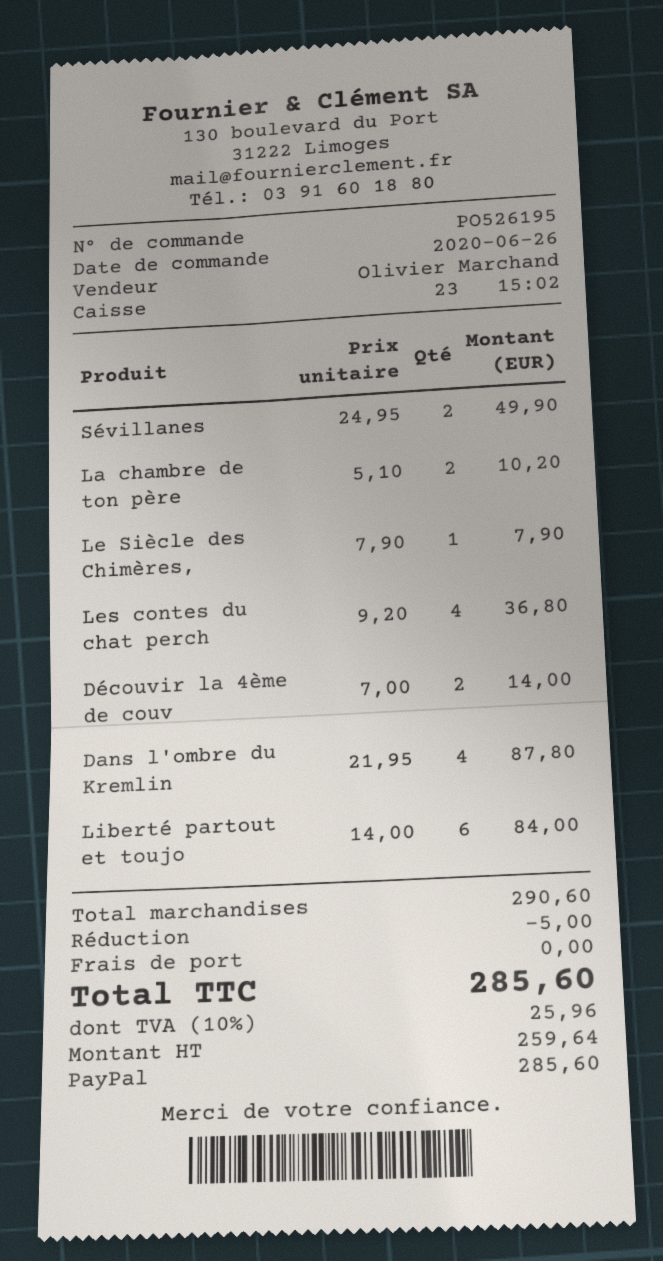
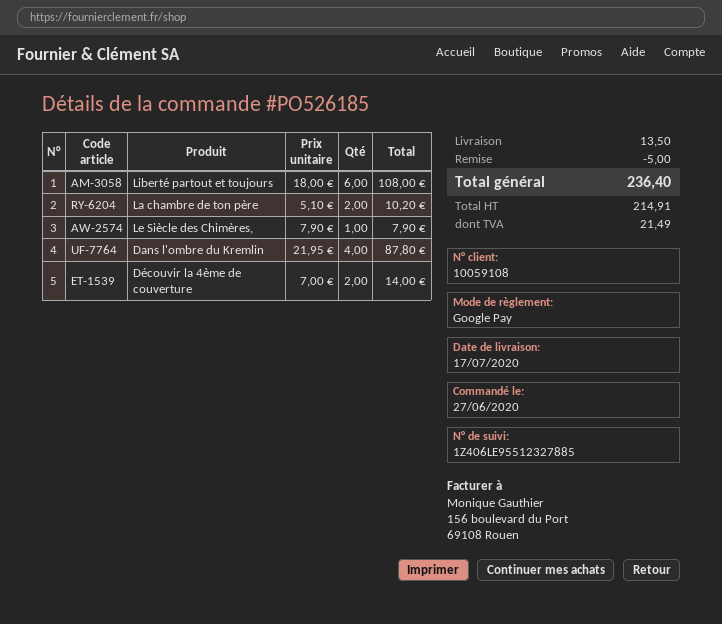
order number: PO526195 -> PO526185
order date: 2020-06-26 -> 2020-06-27
payment method: PayPal -> Google Pay
Sévillanes: 2 x 24.95 = 49.90 -> none
Les contes du chat perch: 4 x 9.20 = 36.80 -> none
Liberté partout et toujo: 6 x 14.00 = 84.00 -> 6 x 18.00 = 108.00
shipping: 0.00 -> 13.50
net: 259.64 -> 214.91
tax: 25.96 -> 21.49
total: 285.60 -> 236.40

